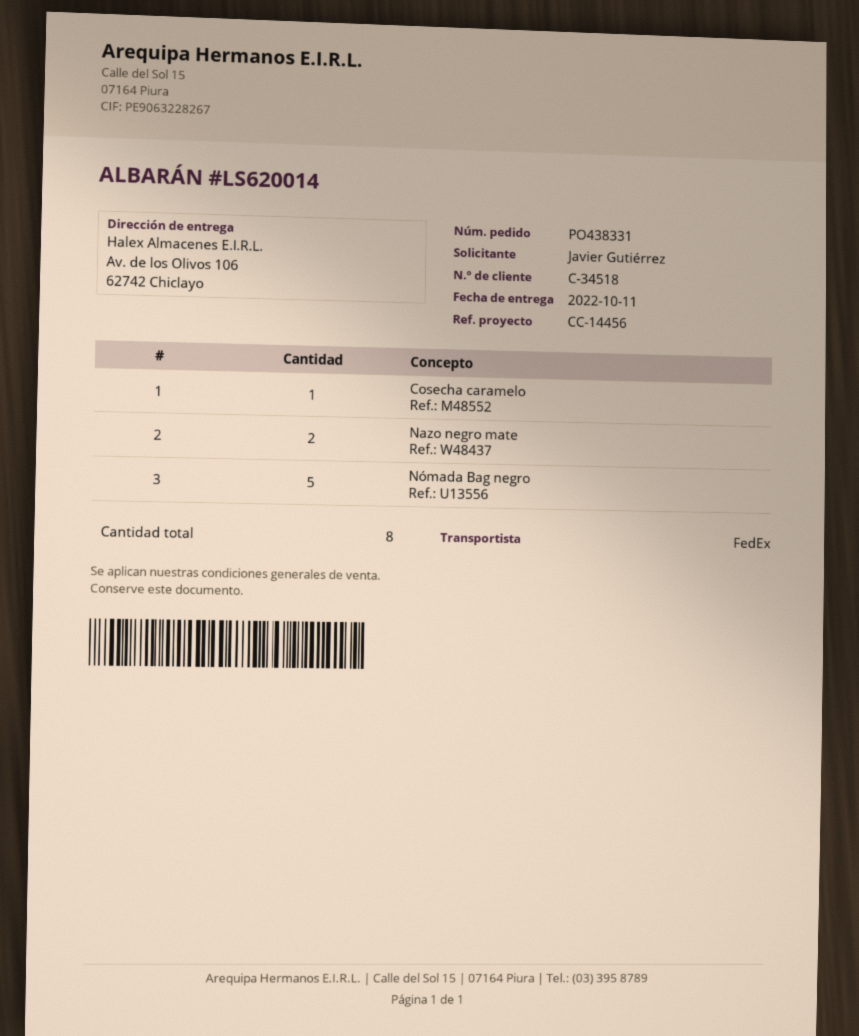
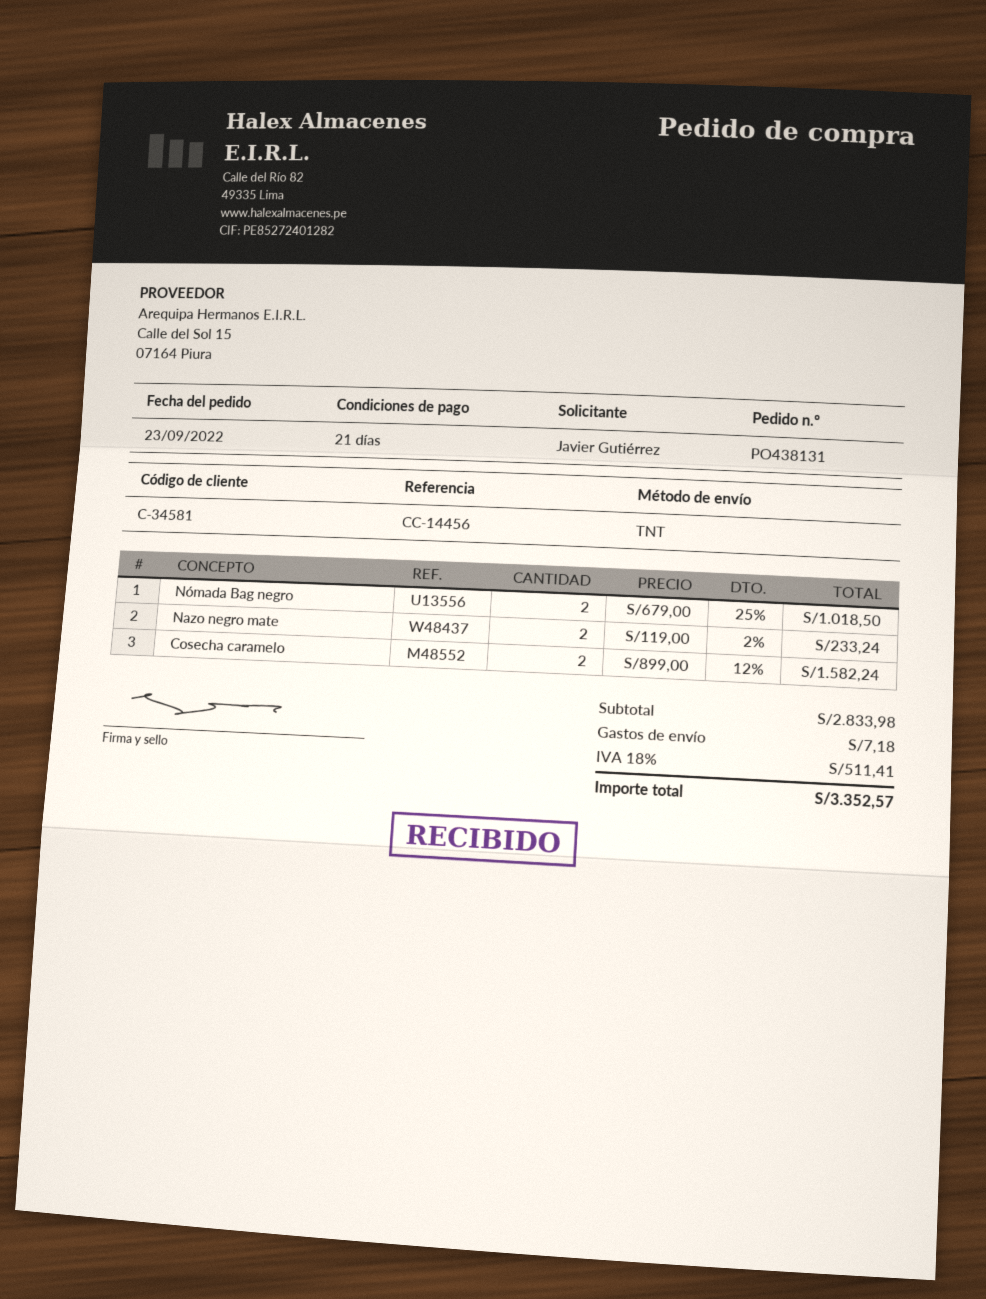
order number: PO438331 -> PO438131
customer number: C-34518 -> C-34581
shipping method: FedEx -> TNT
Cosecha caramelo: 1 -> 2
Nómada Bag negro: 5 -> 2

